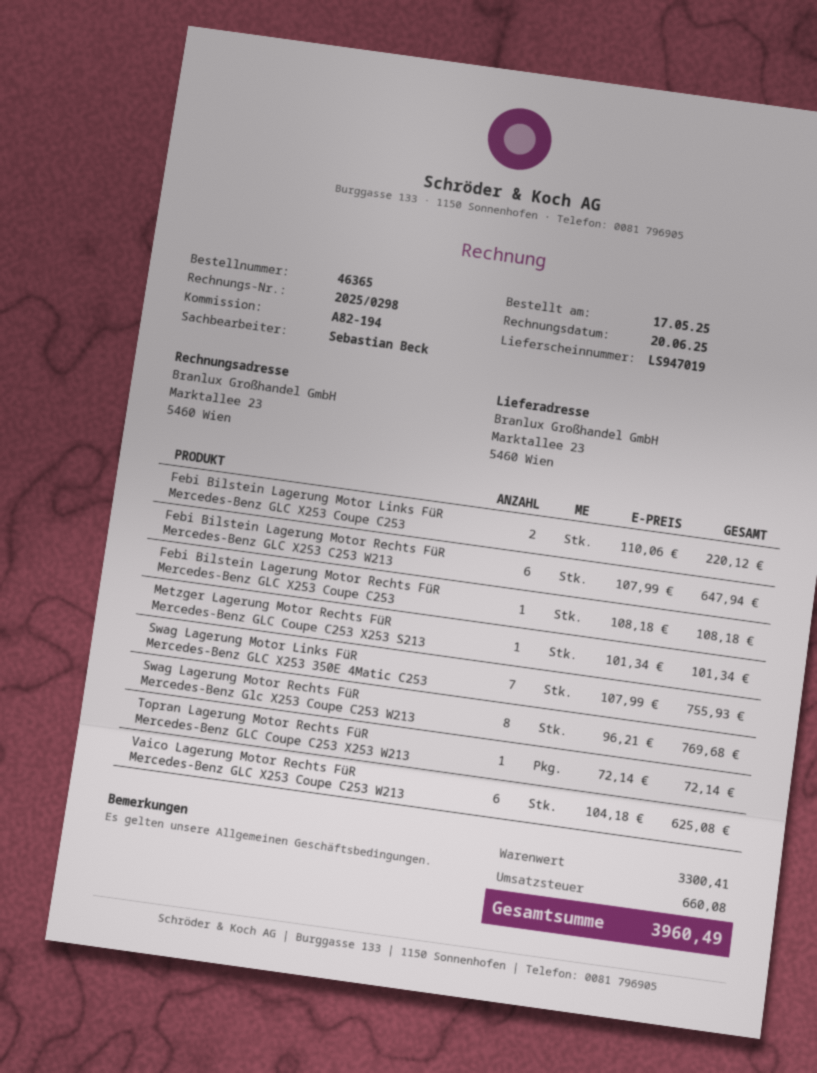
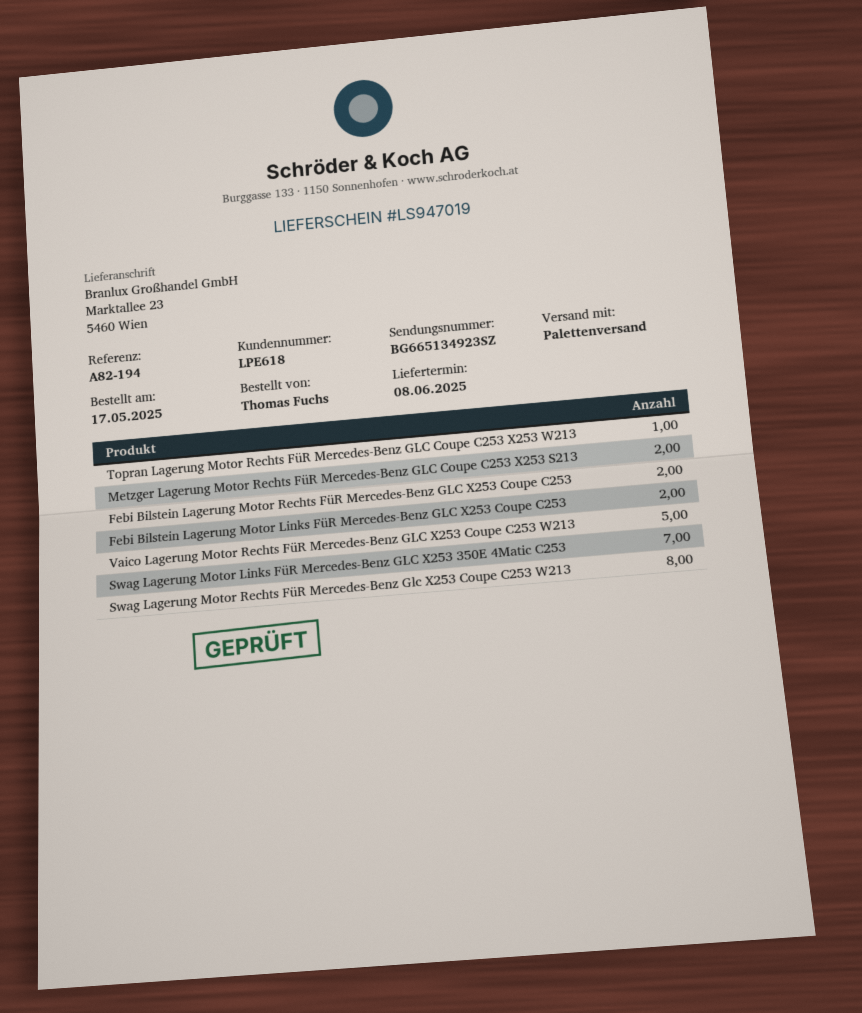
Febi Bilstein Lagerung Motor Rechts FüR Mercedes-Benz GLC X253 C253 W213: 6 -> none
Febi Bilstein Lagerung Motor Rechts FüR Mercedes-Benz GLC X253 Coupe C253: 1 -> 2
Metzger Lagerung Motor Rechts FüR Mercedes-Benz GLC Coupe C253 X253 S213: 1 -> 2
Vaico Lagerung Motor Rechts FüR Mercedes-Benz GLC X253 Coupe C253 W213: 6 -> 5

